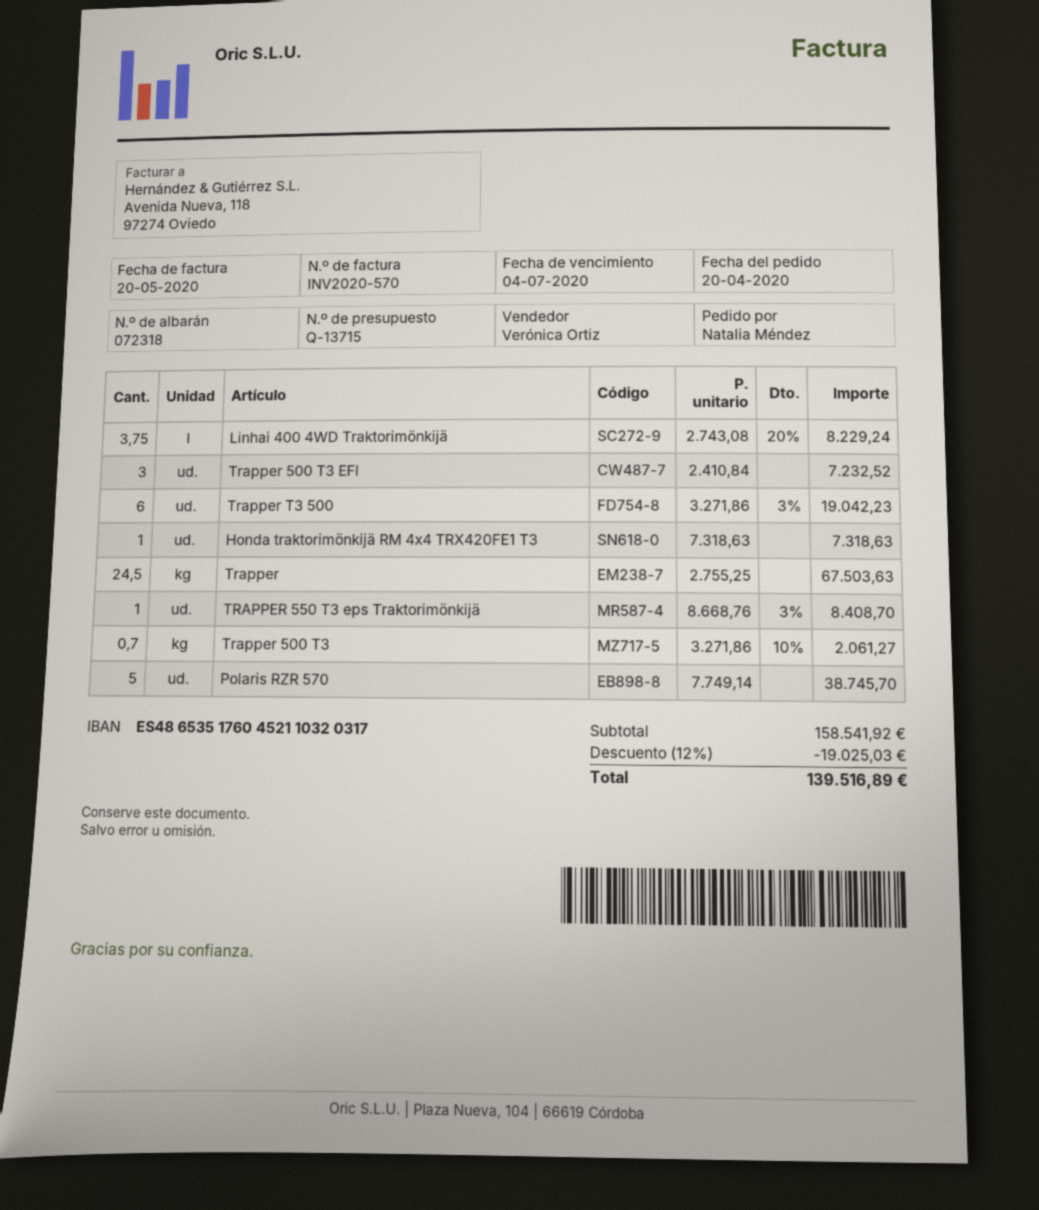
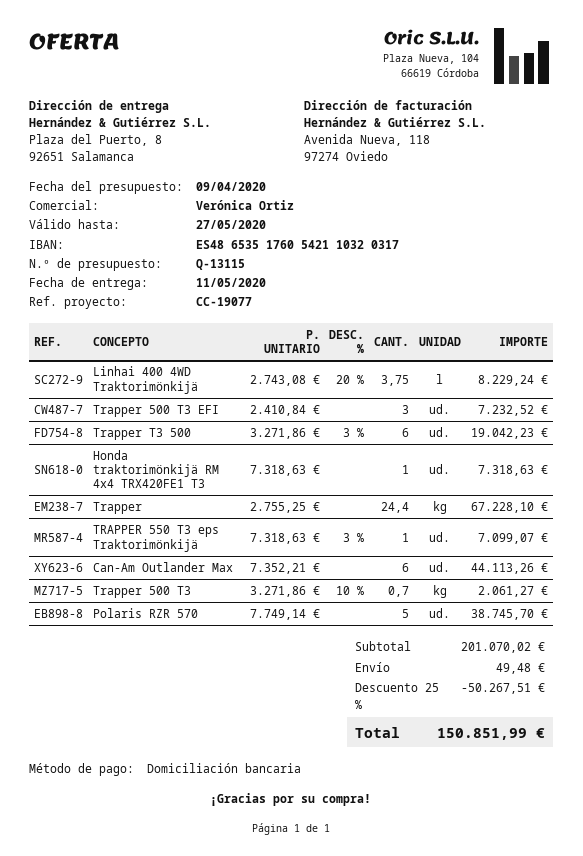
quote number: Q-13715 -> Q-13115
bank account: ES4865351760452110320317 -> ES4865351760542110320317
Trapper: 24.5 x 2755.25 = 67503.63 -> 24.4 x 2755.25 = 67228.10
TRAPPER 550 T3 eps Traktorimönkijä: 1 x 8668.76 - 3% = 8408.70 -> 1 x 7318.63 - 3% = 7099.07
Can-Am Outlander Max: none -> 6 x 7352.21 = 44113.26
subtotal: 158541.92 -> 201070.02
discount: 12% = 19025.03 -> 25% = 50267.51
shipping: none -> 49.48
total: 139516.89 -> 150851.99

